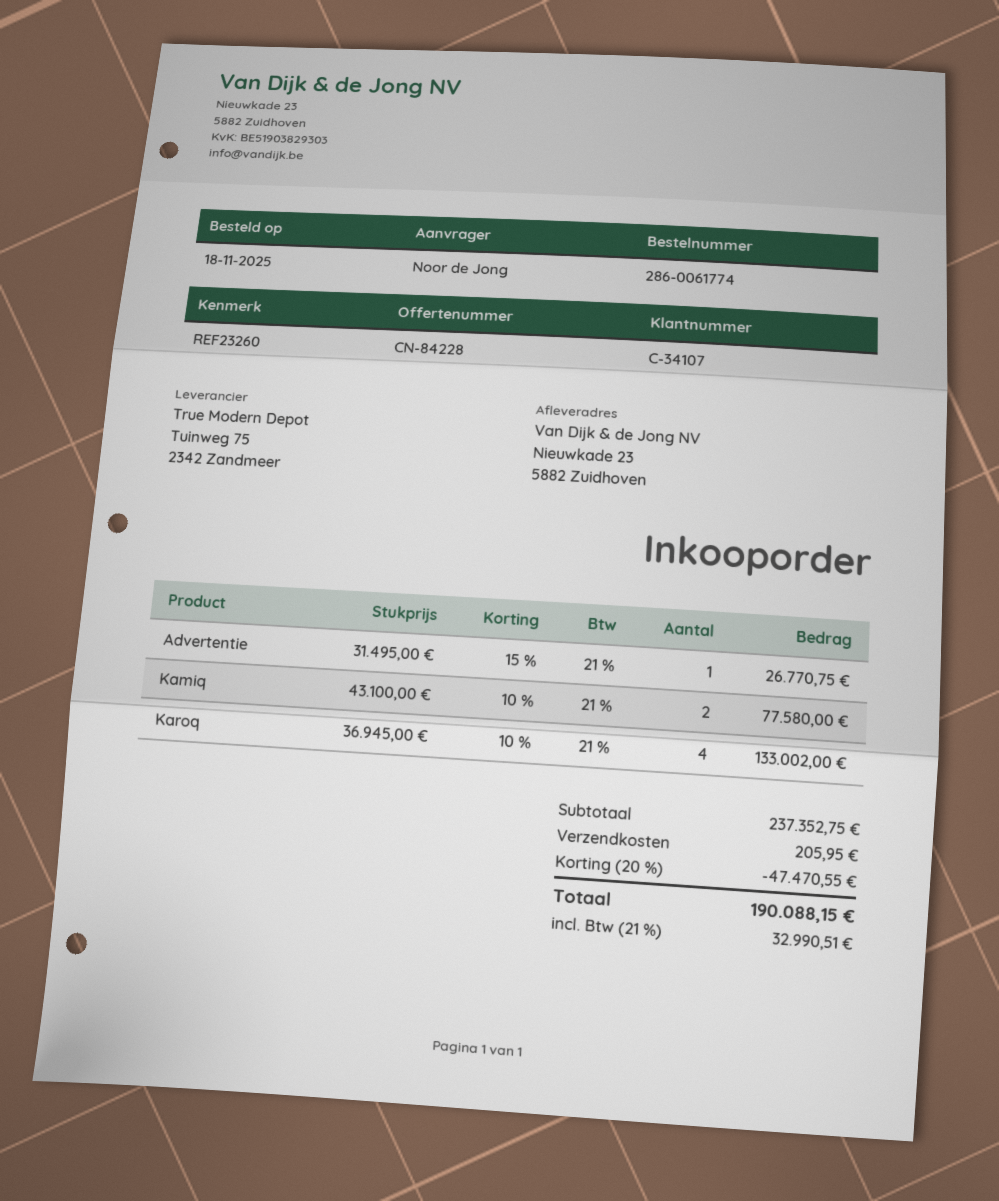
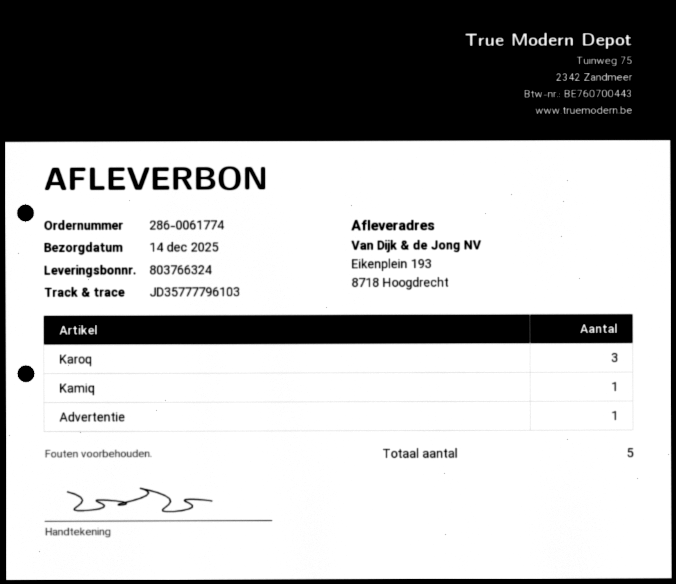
ship to: Nieuwkade 23, 5882 Zuidhoven -> Eikenplein 193, 8718 Hoogdrecht
Kamiq: 2 -> 1
Karoq: 4 -> 3

